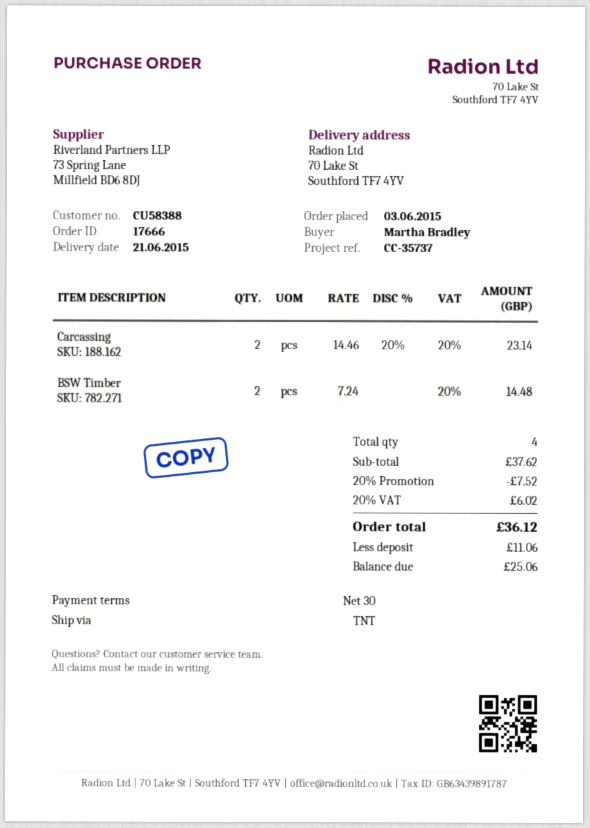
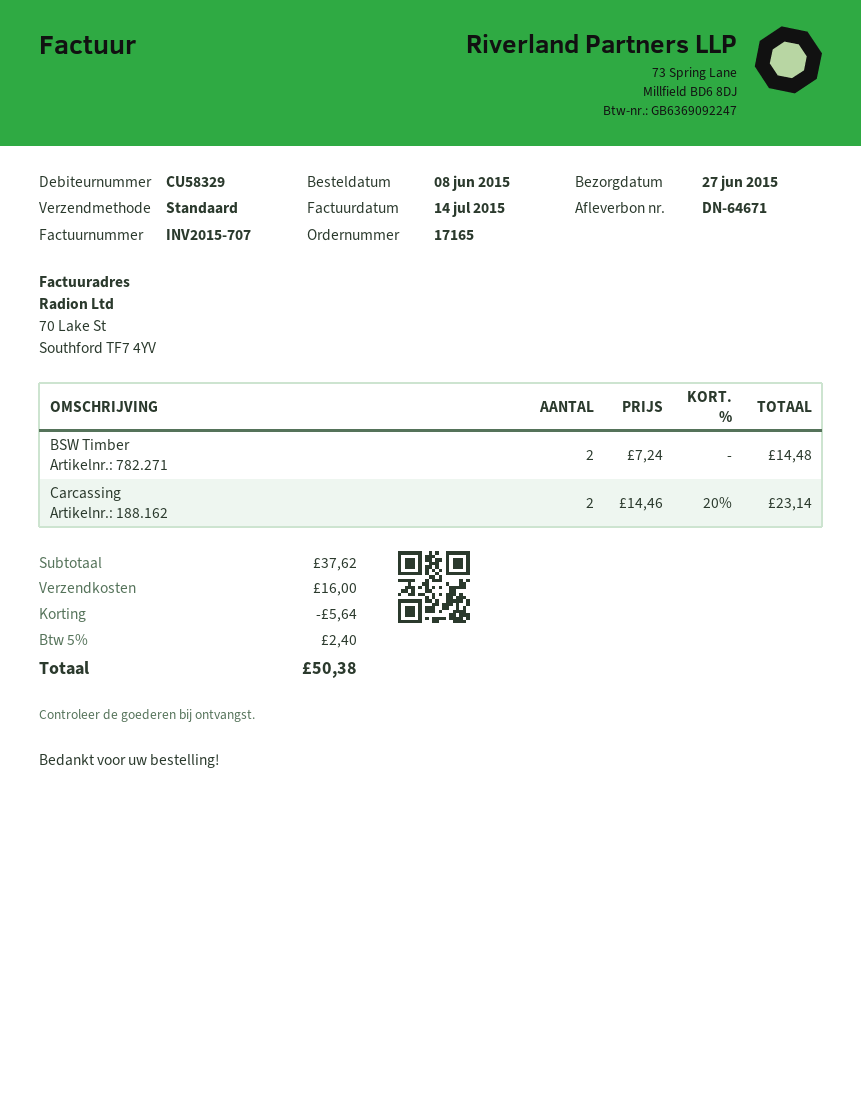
order number: 17666 -> 17165
order date: 2015-06-03 -> 2015-06-08
delivery date: 2015-06-21 -> 2015-06-27
customer number: CU58388 -> CU58329
shipping method: TNT -> standard
discount: 7.52 -> 5.64
shipping: none -> 16.00
tax: 20% = 6.02 -> 5% = 2.40
total: 36.12 -> 50.38

